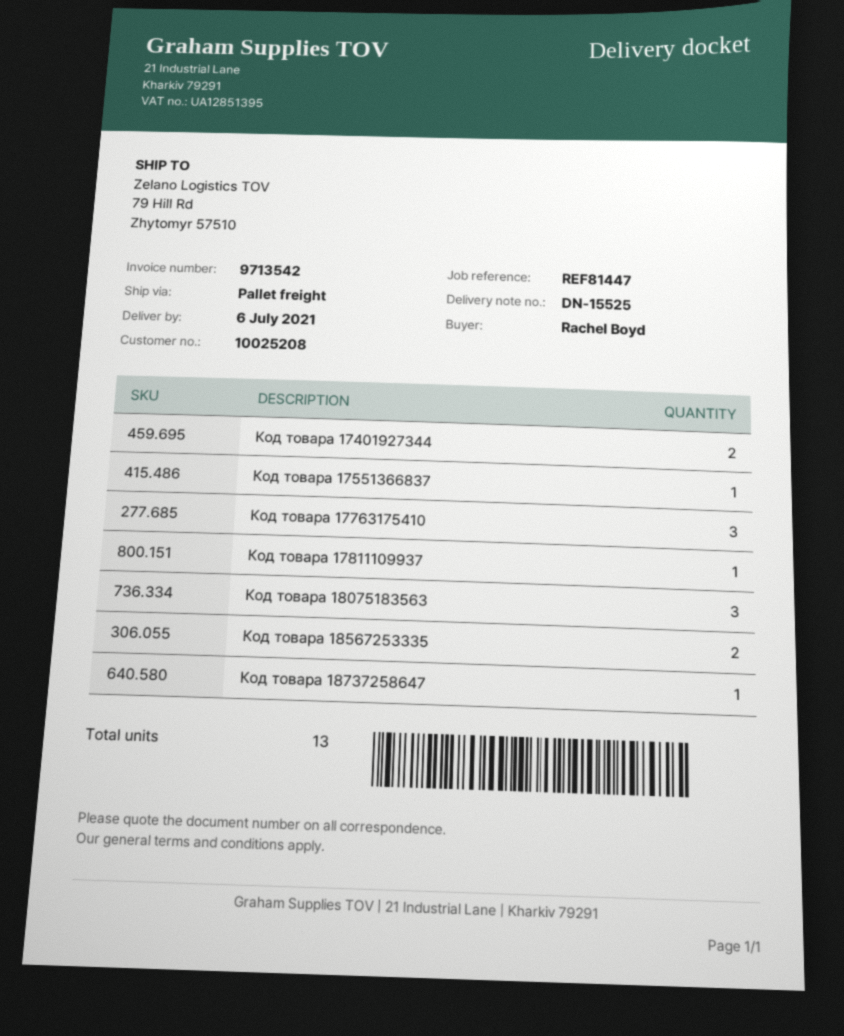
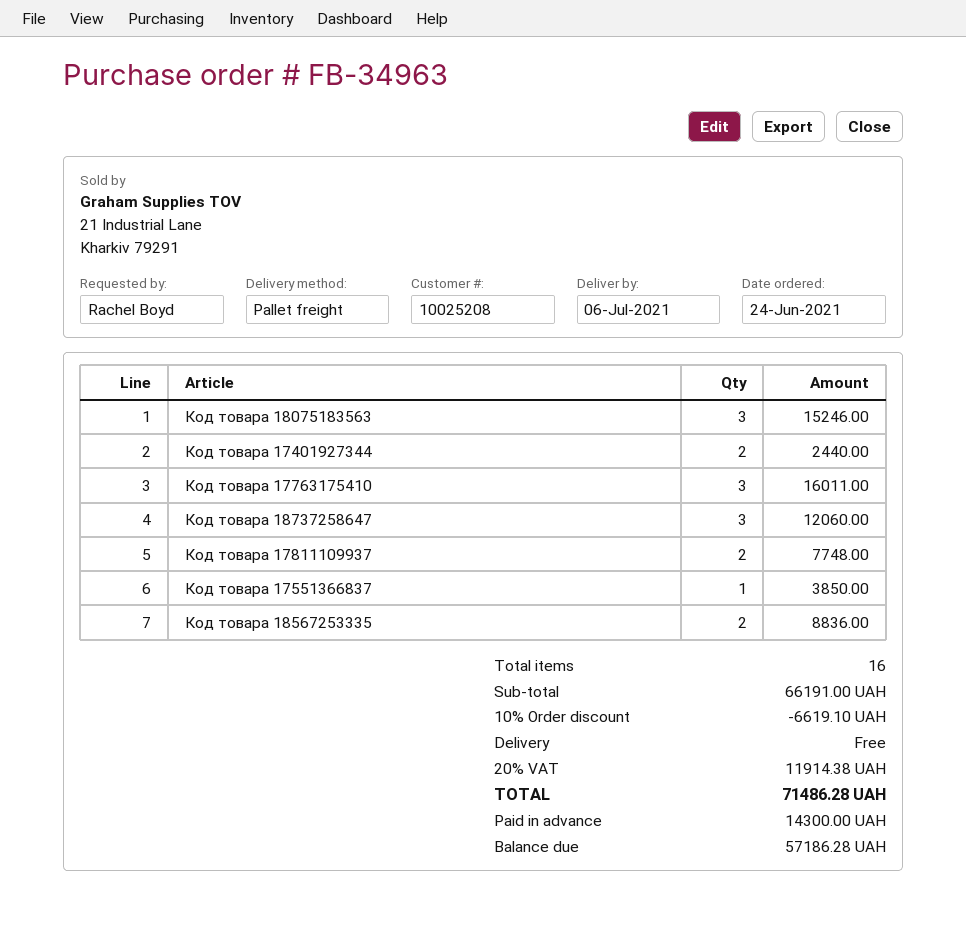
Код товара 17811109937: 1 -> 2
Код товара 18737258647: 1 -> 3
total quantity: 13 -> 16

